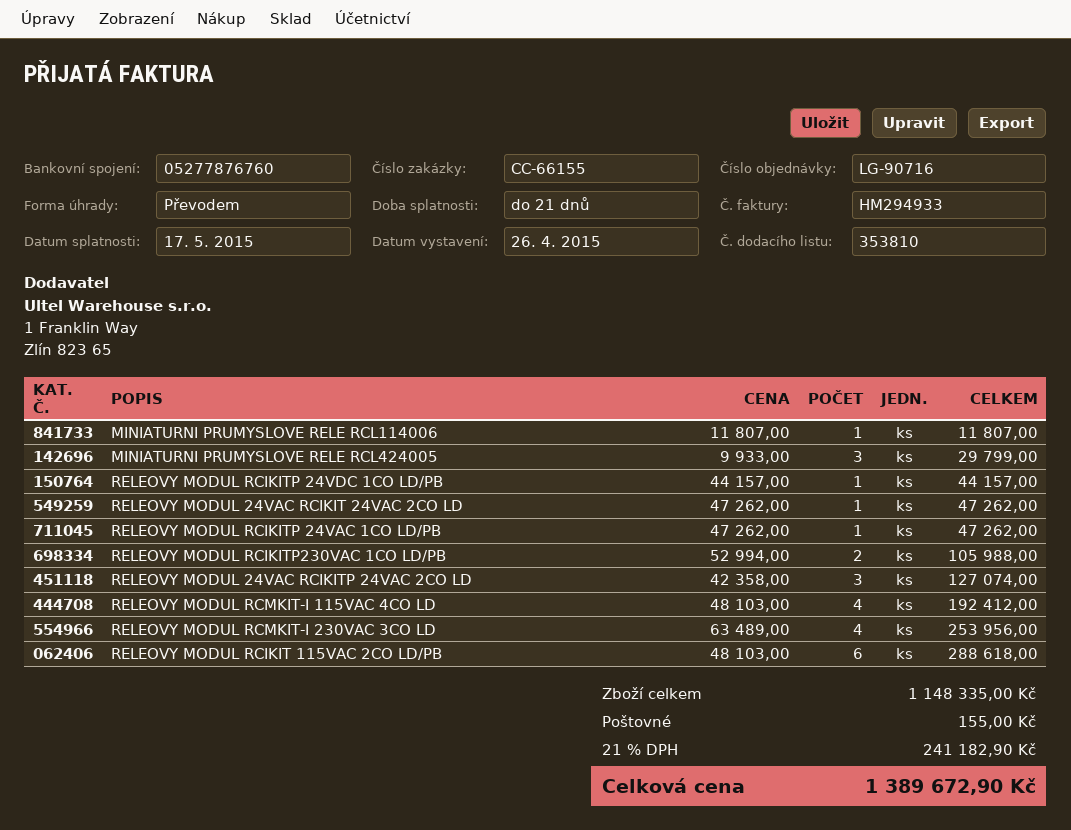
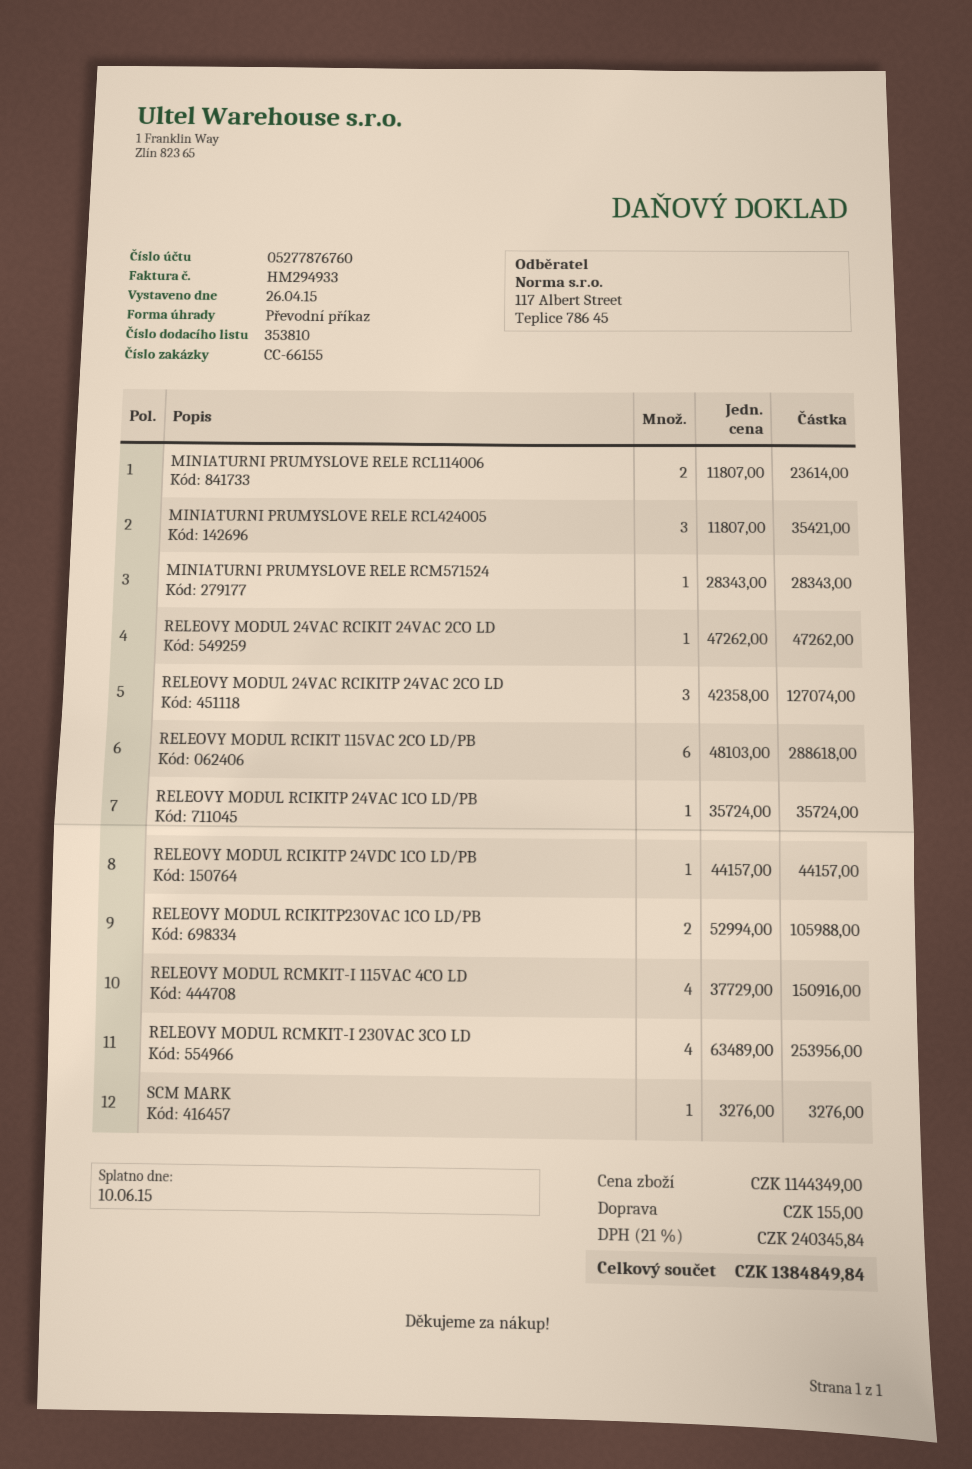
due date: 2015-05-17 -> 2015-06-10
MINIATURNI PRUMYSLOVE RELE RCL114006: 1 x 11807.00 = 11807.00 -> 2 x 11807.00 = 23614.00
MINIATURNI PRUMYSLOVE RELE RCL424005: 3 x 9933.00 = 29799.00 -> 3 x 11807.00 = 35421.00
RELEOVY MODUL RCIKITP 24VAC 1CO LD/PB: 1 x 47262.00 = 47262.00 -> 1 x 35724.00 = 35724.00
RELEOVY MODUL RCMKIT-I 115VAC 4CO LD: 4 x 48103.00 = 192412.00 -> 4 x 37729.00 = 150916.00
MINIATURNI PRUMYSLOVE RELE RCM571524: none -> 1 x 28343.00 = 28343.00
SCM MARK: none -> 1 x 3276.00 = 3276.00
subtotal: 1148335.00 -> 1144349.00
tax: 21% = 241182.90 -> 21% = 240345.84
total: 1389672.90 -> 1384849.84

